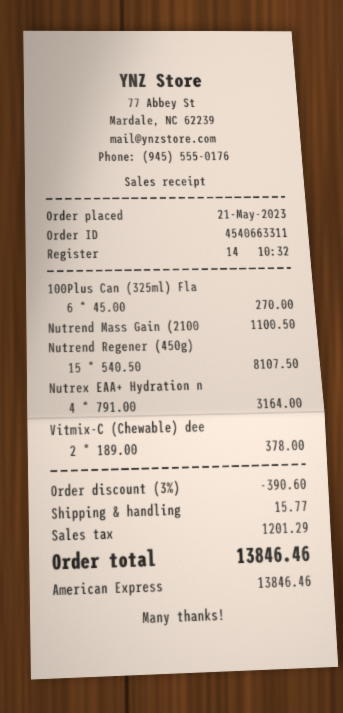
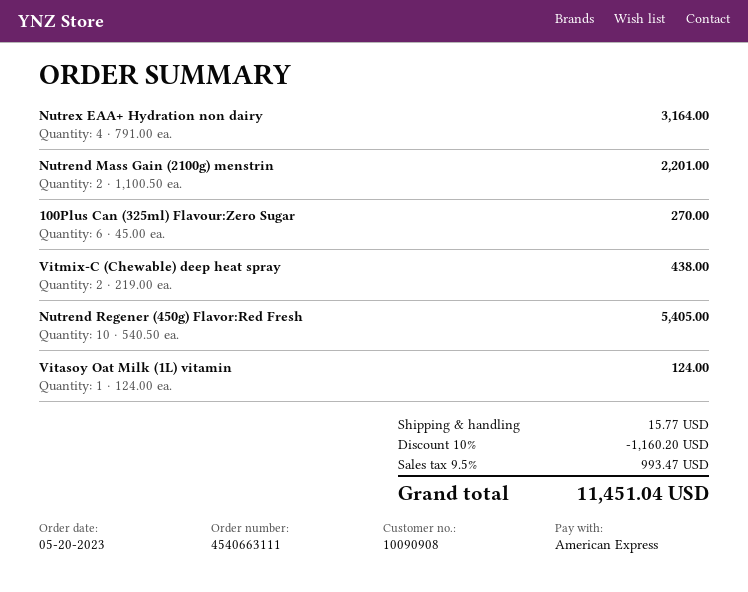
order number: 4540663311 -> 4540663111
order date: 2023-05-21 -> 2023-05-20
Nutrend Mass Gain (2100: 1 x 1100.50 = 1100.50 -> 2 x 1100.50 = 2201.00
Nutrend Regener (450g): 15 x 540.50 = 8107.50 -> 10 x 540.50 = 5405.00
Vitmix-C (Chewable) dee: 2 x 189.00 = 378.00 -> 2 x 219.00 = 438.00
Vitasoy Oat Milk (1L) vitamin: none -> 1 x 124.00 = 124.00
discount: 3% = 390.60 -> 10% = 1160.20
tax: 1201.29 -> 993.47
total: 13846.46 -> 11451.04

